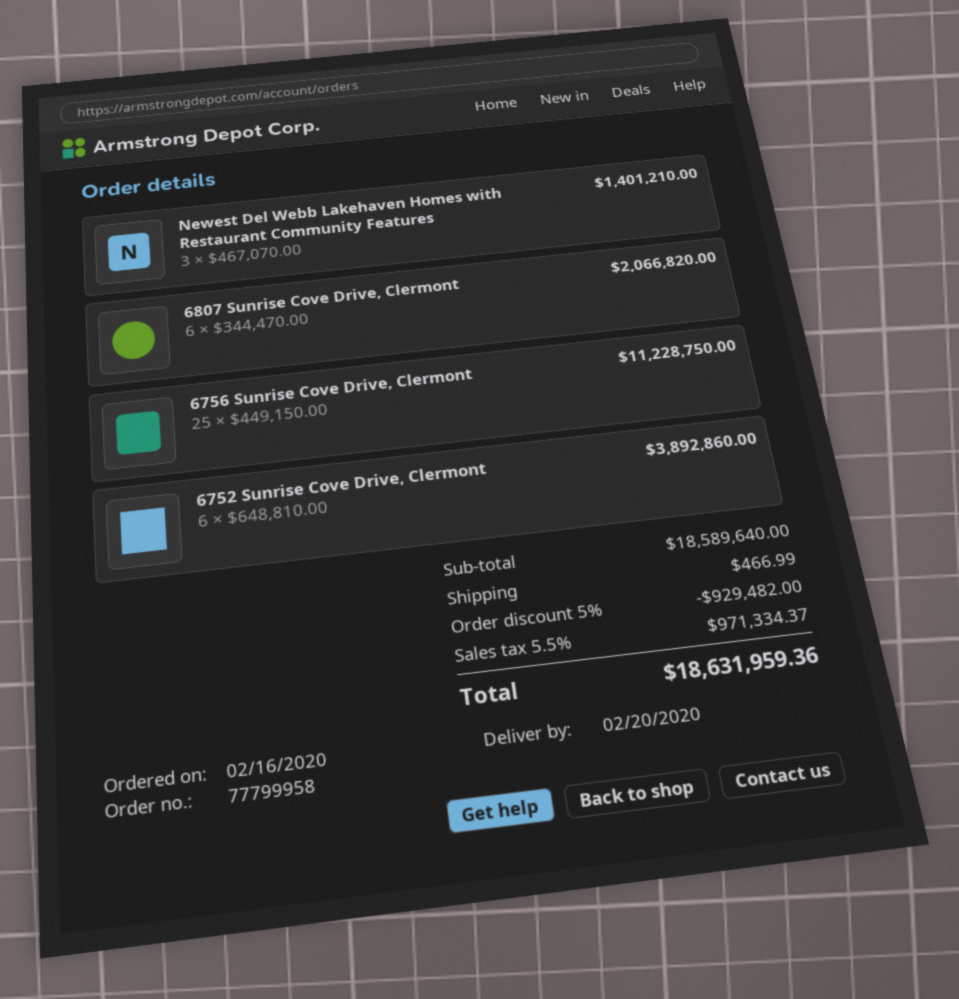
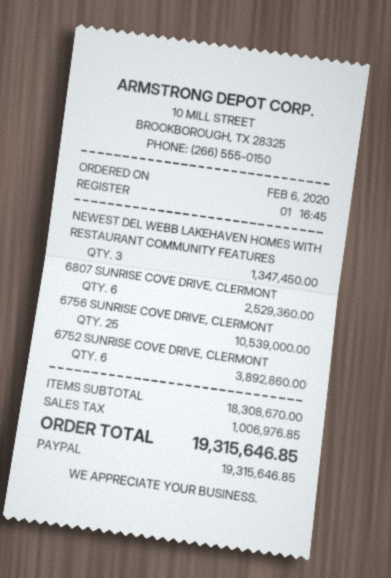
order date: 2020-02-16 -> 2020-02-06
Newest Del Webb Lakehaven Homes with Restaurant Community Features: 3 for 1401210.00 -> 3 for 1347450.00
6807 Sunrise Cove Drive, Clermont: 6 for 2066820.00 -> 6 for 2529360.00
6756 Sunrise Cove Drive, Clermont: 25 for 11228750.00 -> 25 for 10539000.00
subtotal: 18589640.00 -> 18308670.00
discount: 5% = 929482.00 -> none
shipping: 466.99 -> none
tax: 971334.37 -> 1006976.85
total: 18631959.36 -> 19315646.85

